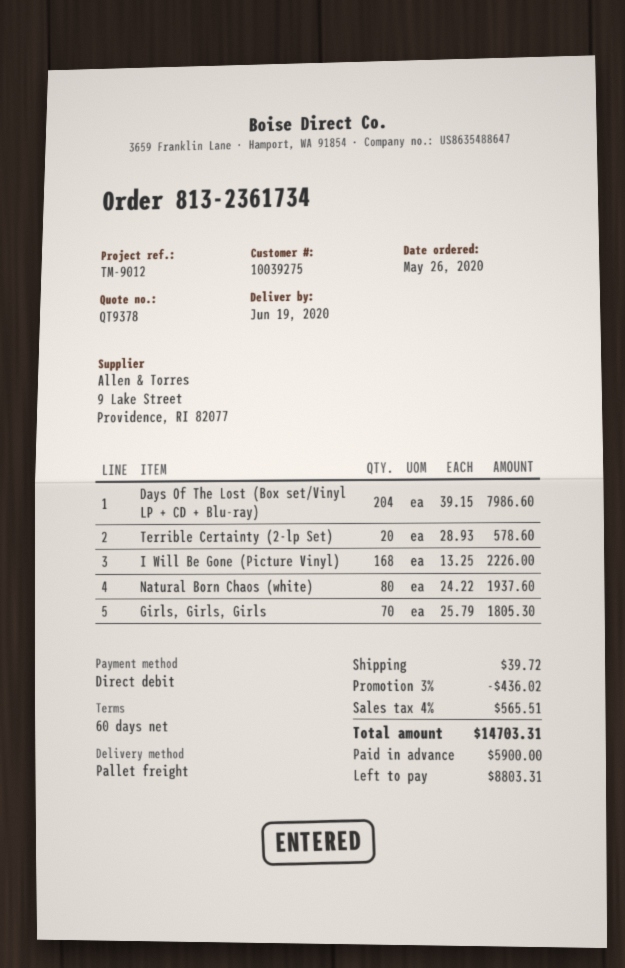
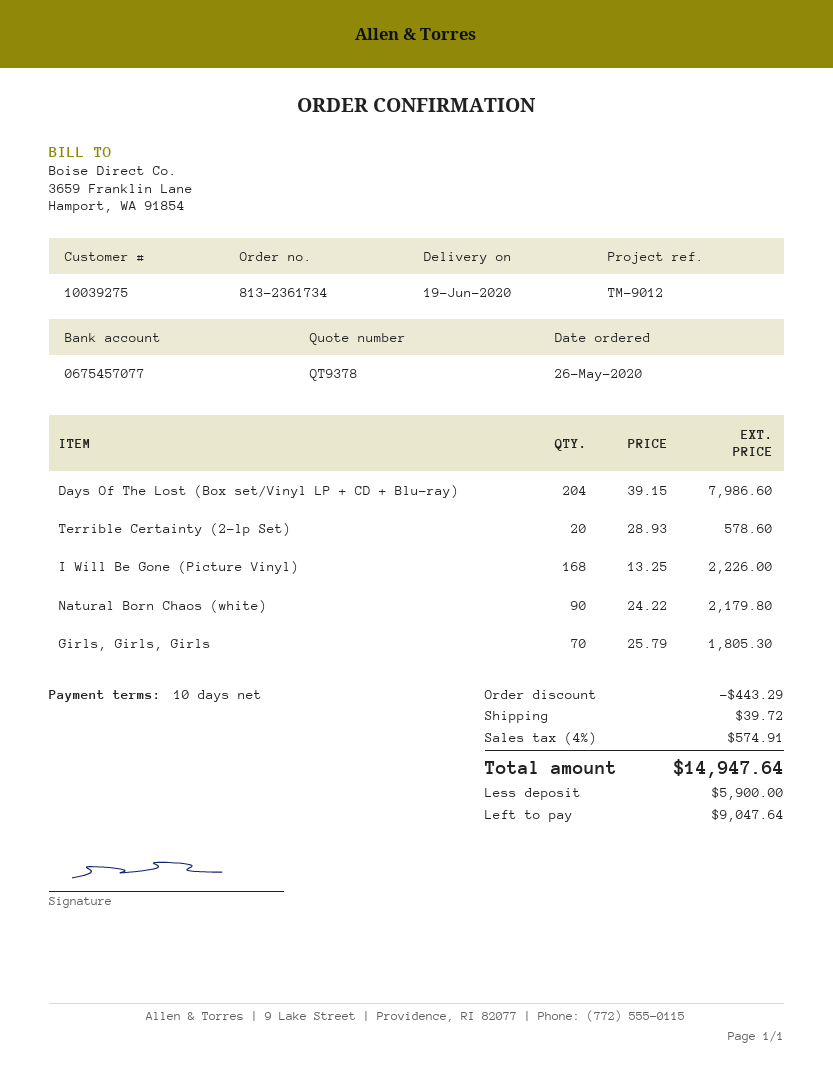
payment terms: 60 days -> 10 days
Natural Born Chaos (white): 80 x 24.22 = 1937.60 -> 90 x 24.22 = 2179.80
discount: 436.02 -> 443.29
tax: 4% = 565.51 -> 4% = 574.91
total: 14703.31 -> 14947.64
balance: 8803.31 -> 9047.64

